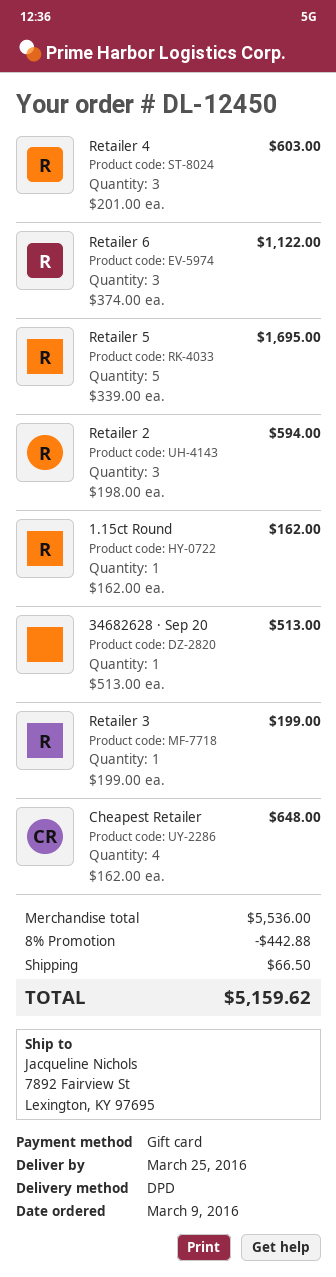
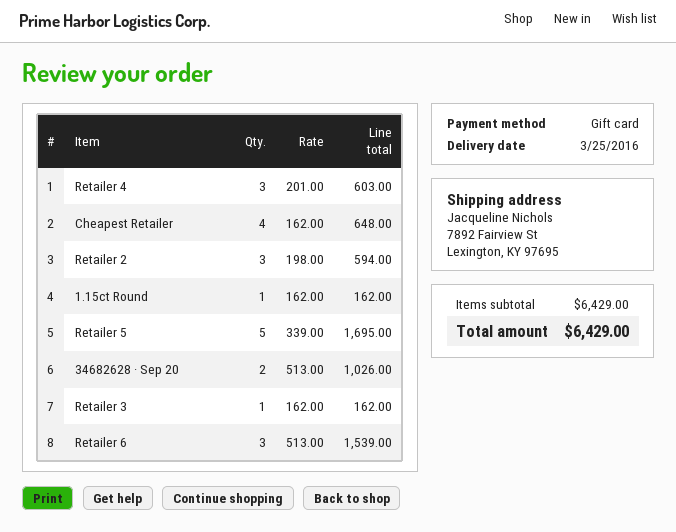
Retailer 6: 3 x 374.00 = 1122.00 -> 3 x 513.00 = 1539.00
34682628 · Sep 20: 1 x 513.00 = 513.00 -> 2 x 513.00 = 1026.00
Retailer 3: 1 x 199.00 = 199.00 -> 1 x 162.00 = 162.00
subtotal: 5536.00 -> 6429.00
discount: 8% = 442.88 -> none
shipping: 66.50 -> none
total: 5159.62 -> 6429.00

